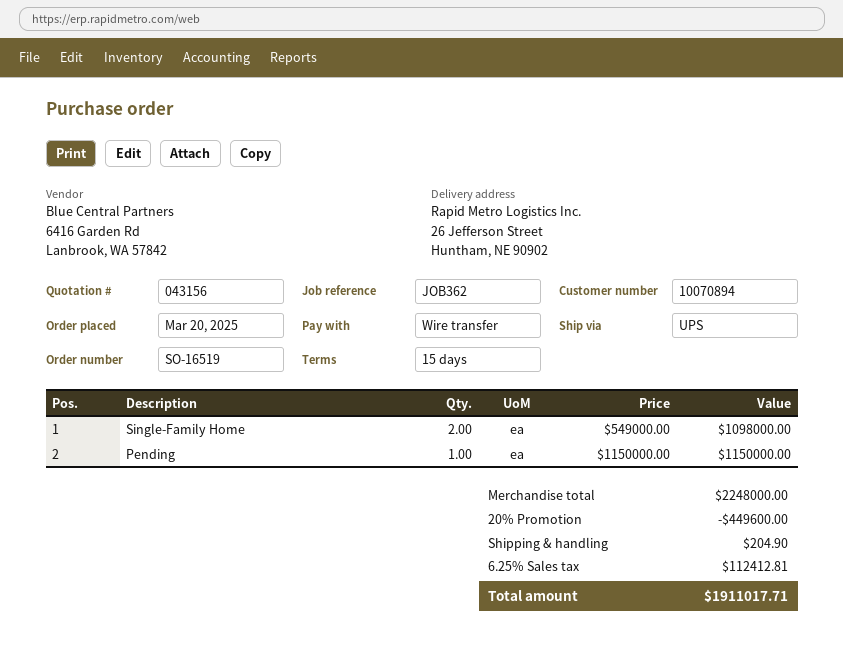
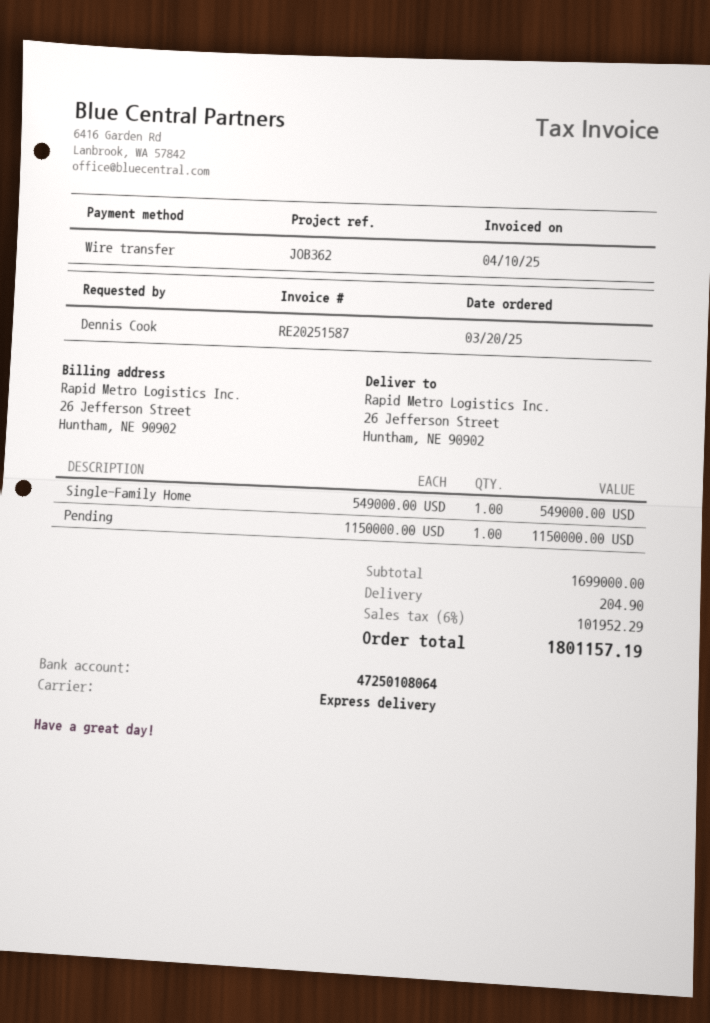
shipping method: UPS -> express
Single-Family Home: 2 x 549000.00 = 1098000.00 -> 1 x 549000.00 = 549000.00
subtotal: 2248000.00 -> 1699000.00
discount: 20% = 449600.00 -> none
tax: 6.25% = 112412.81 -> 6% = 101952.29
total: 1911017.71 -> 1801157.19

